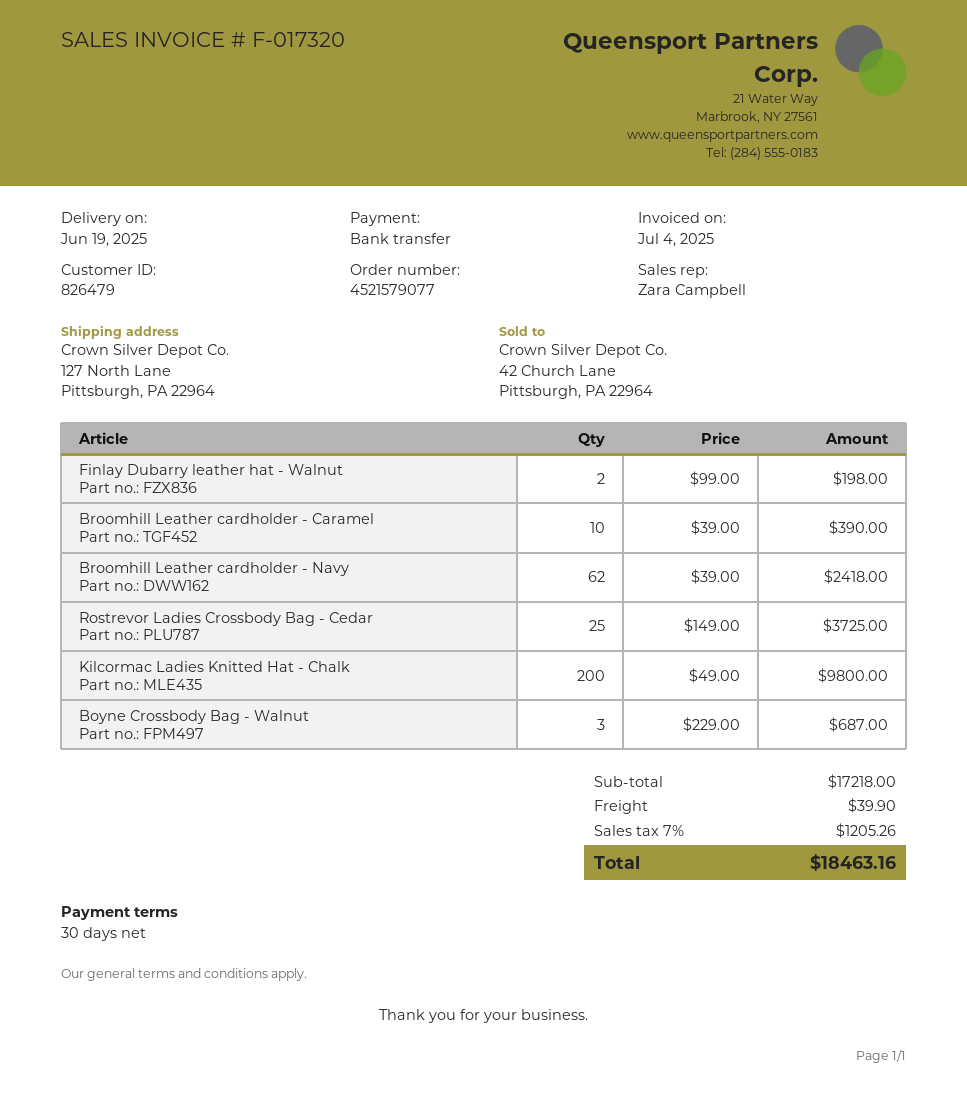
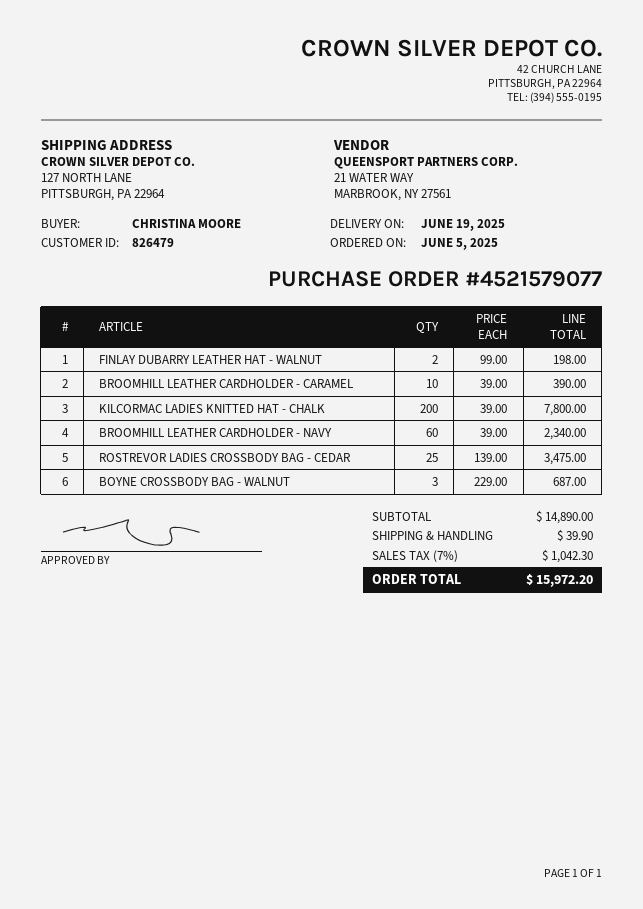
Broomhill Leather cardholder - Navy: 62 x 39.00 = 2418.00 -> 60 x 39.00 = 2340.00
Rostrevor Ladies Crossbody Bag - Cedar: 25 x 149.00 = 3725.00 -> 25 x 139.00 = 3475.00
Kilcormac Ladies Knitted Hat - Chalk: 200 x 49.00 = 9800.00 -> 200 x 39.00 = 7800.00
subtotal: 17218.00 -> 14890.00
tax: 7% = 1205.26 -> 7% = 1042.30
total: 18463.16 -> 15972.20

